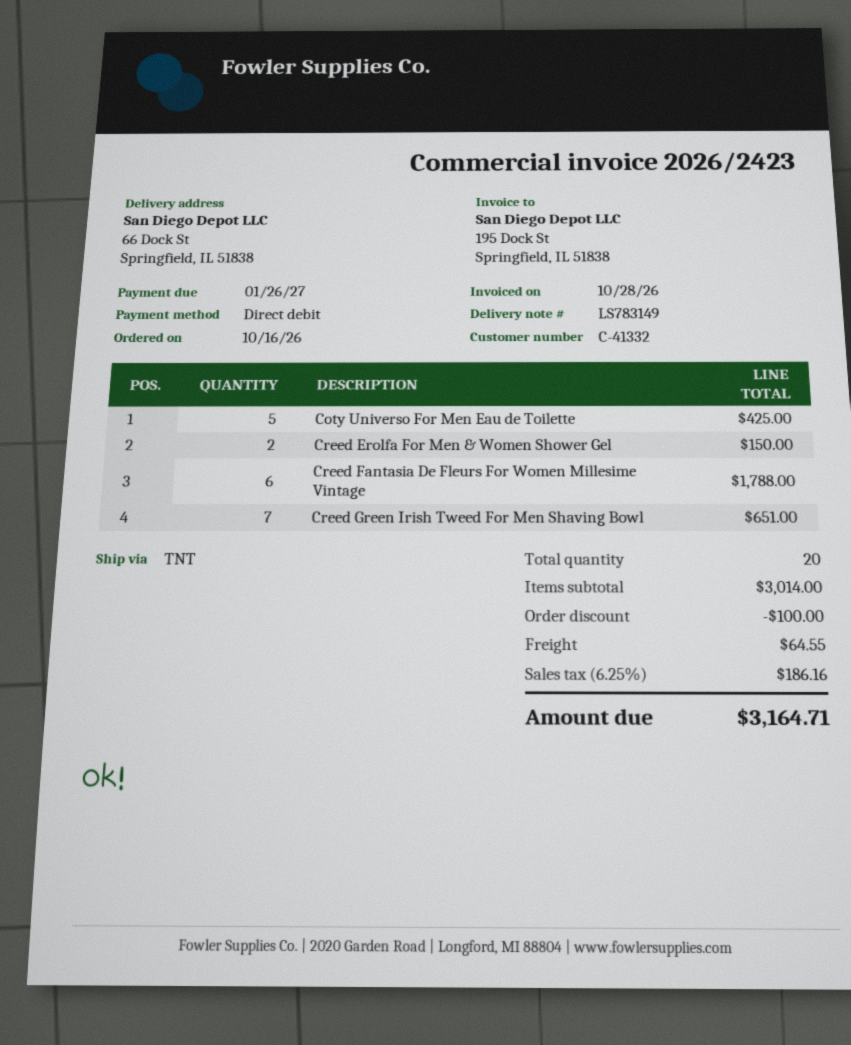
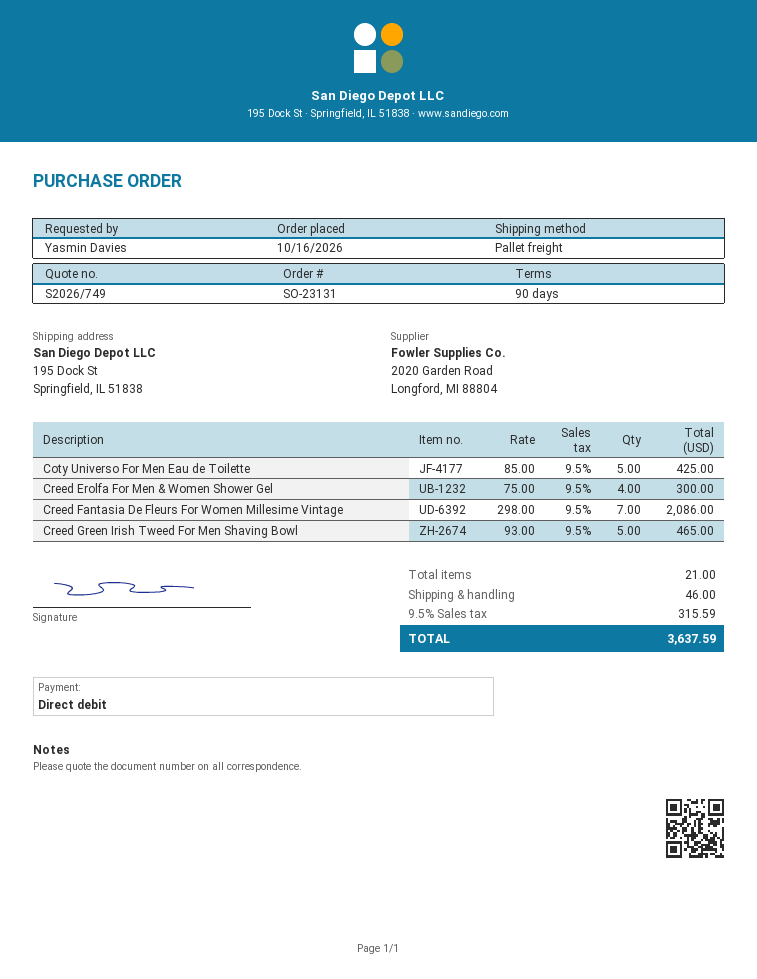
shipping method: TNT -> pallet freight
ship to: 66 Dock St, Springfield, IL 51838 -> 195 Dock St, Springfield, IL 51838
Creed Erolfa For Men & Women Shower Gel: 2 for 150.00 -> 4 for 300.00
Creed Fantasia De Fleurs For Women Millesime Vintage: 6 for 1788.00 -> 7 for 2086.00
Creed Green Irish Tweed For Men Shaving Bowl: 7 for 651.00 -> 5 for 465.00
total quantity: 20 -> 21
discount: 100.00 -> none
shipping: 64.55 -> 46.00
tax: 6.25% = 186.16 -> 9.5% = 315.59
total: 3164.71 -> 3637.59

